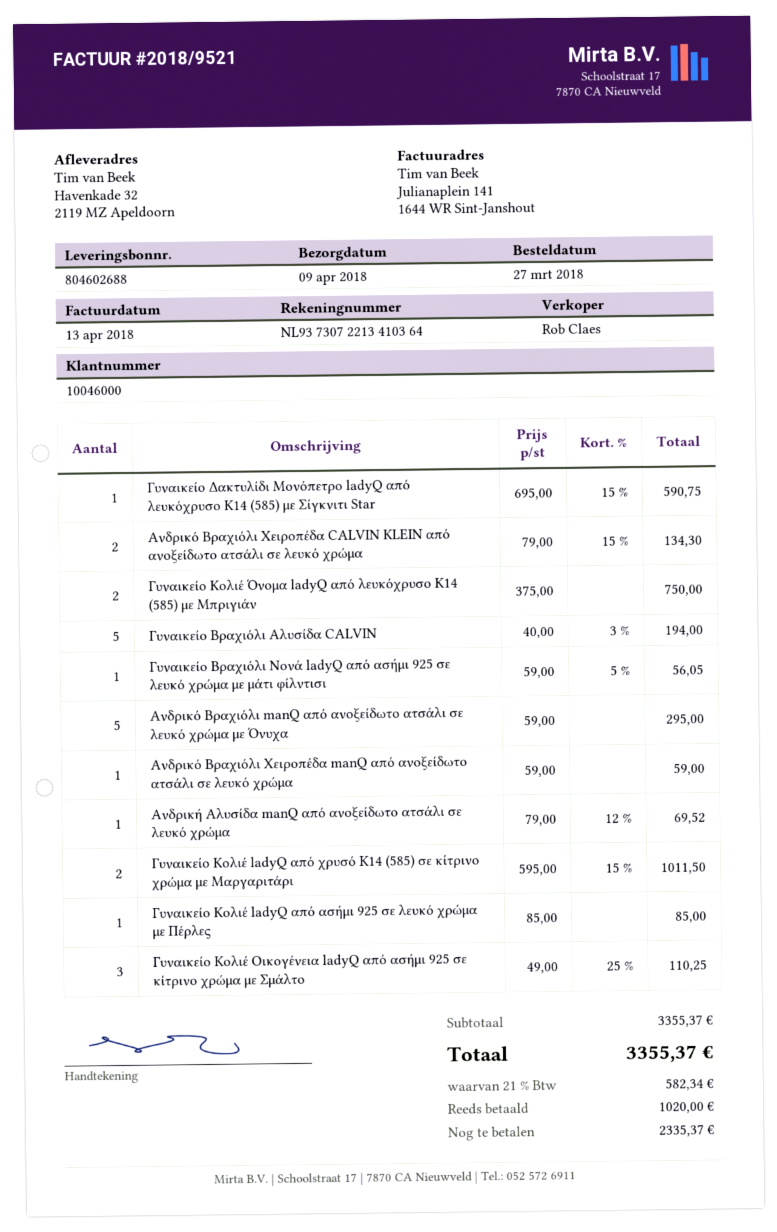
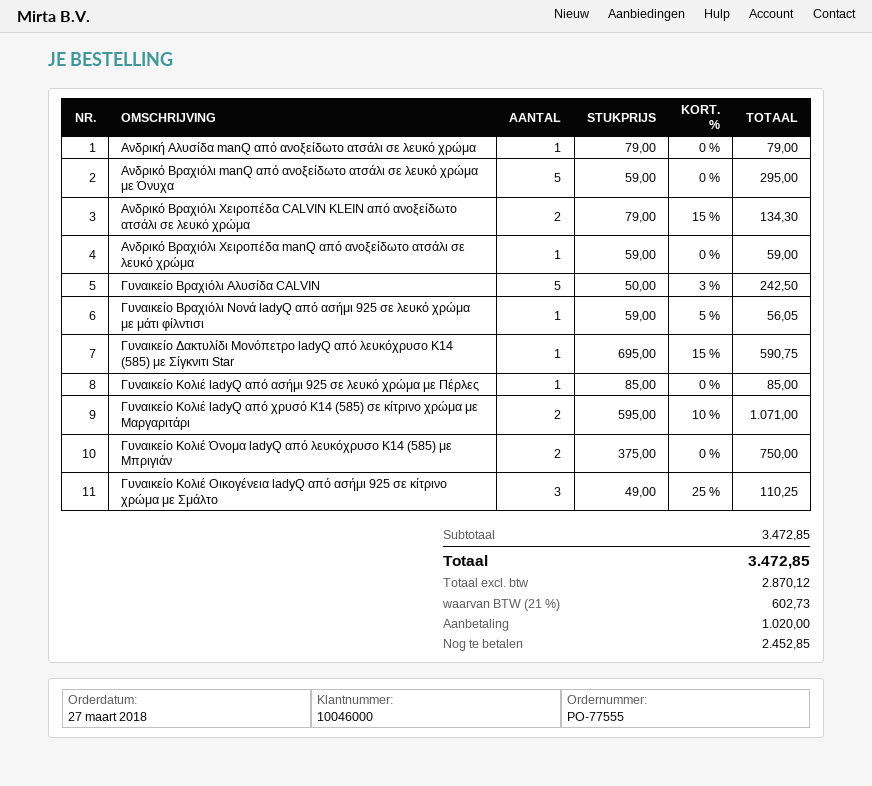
Γυναικείο Βραχιόλι Αλυσίδα CALVIN: 5 x 40.00 - 3% = 194.00 -> 5 x 50.00 - 3% = 242.50
Ανδρική Αλυσίδα manQ από ανοξείδωτο ατσάλι σε λευκό χρώμα: 1 x 79.00 - 12% = 69.52 -> 1 x 79.00 = 79.00
Γυναικείο Κολιέ ladyQ από χρυσό Κ14 (585) σε κίτρινο χρώμα με Μαργαριτάρι: 2 x 595.00 - 15% = 1011.50 -> 2 x 595.00 - 10% = 1071.00
subtotal: 3355.37 -> 3472.85
tax: 21% = 582.34 -> 21% = 602.73
total: 3355.37 -> 3472.85
balance: 2335.37 -> 2452.85

